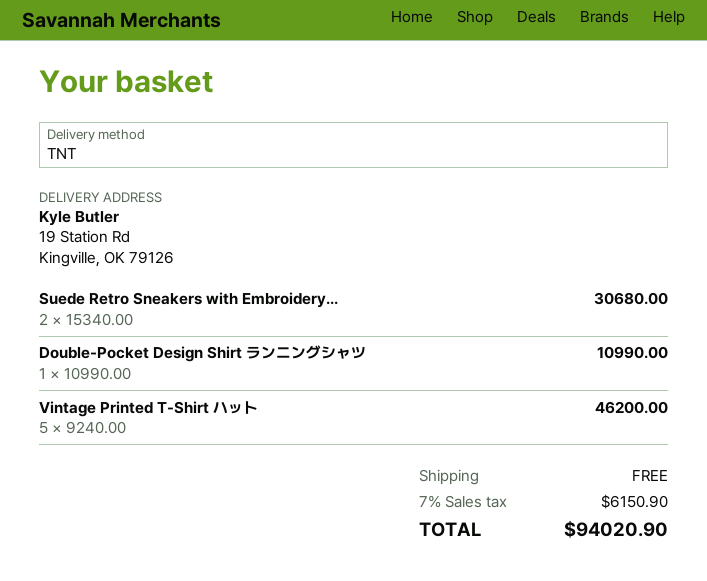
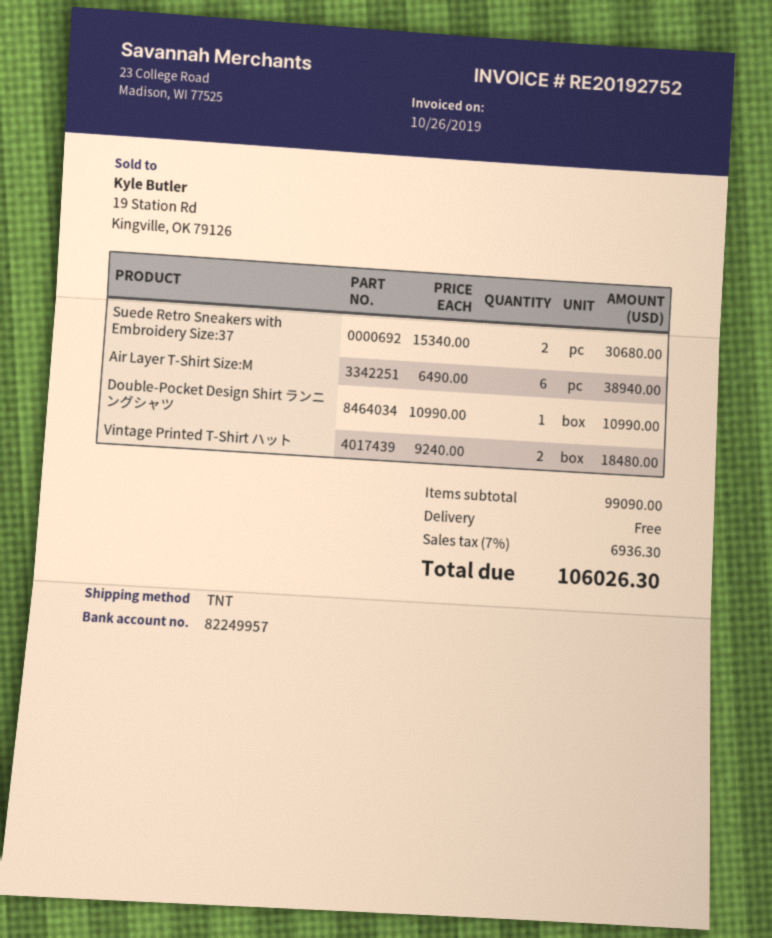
Vintage Printed T-Shirt ハット: 5 x 9240.00 = 46200.00 -> 2 x 9240.00 = 18480.00
Air Layer T-Shirt Size:M: none -> 6 x 6490.00 = 38940.00
tax: 7% = 6150.90 -> 7% = 6936.30
total: 94020.90 -> 106026.30

